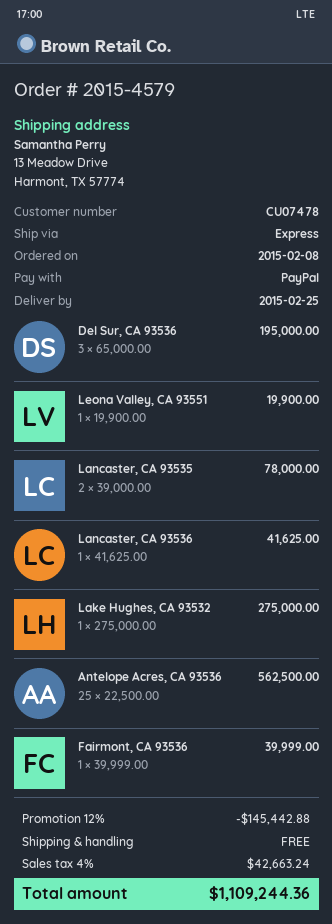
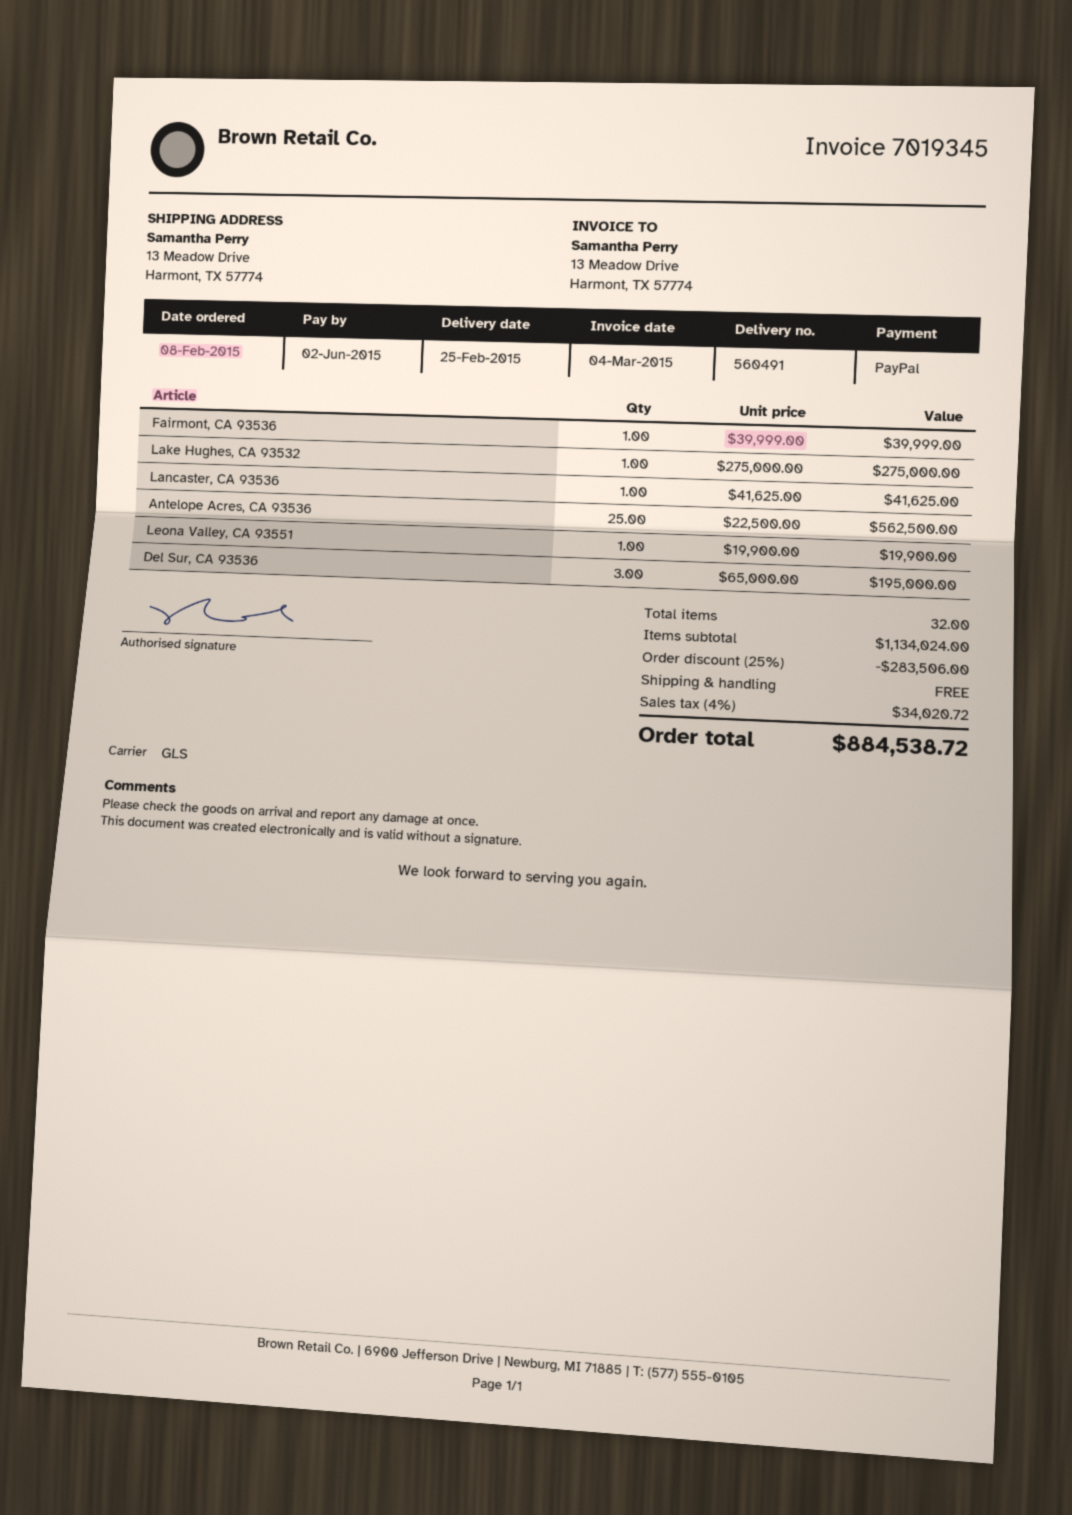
shipping method: express -> GLS
Lancaster, CA 93535: 2 x 39000.00 = 78000.00 -> none
discount: 12% = 145442.88 -> 25% = 283506.00
tax: 4% = 42663.24 -> 4% = 34020.72
total: 1109244.36 -> 884538.72

